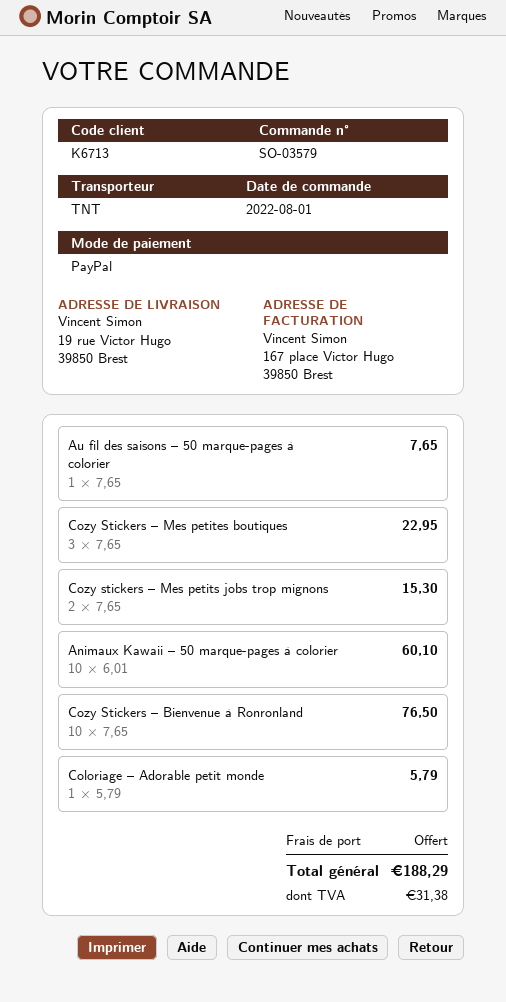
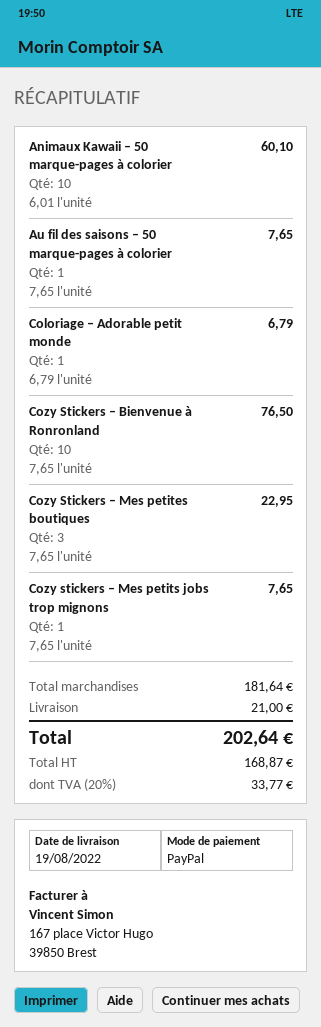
Cozy stickers – Mes petits jobs trop mignons: 2 x 7.65 = 15.30 -> 1 x 7.65 = 7.65
Coloriage – Adorable petit monde: 1 x 5.79 = 5.79 -> 1 x 6.79 = 6.79
shipping: 0.00 -> 21.00
tax: 31.38 -> 33.77
total: 188.29 -> 202.64

